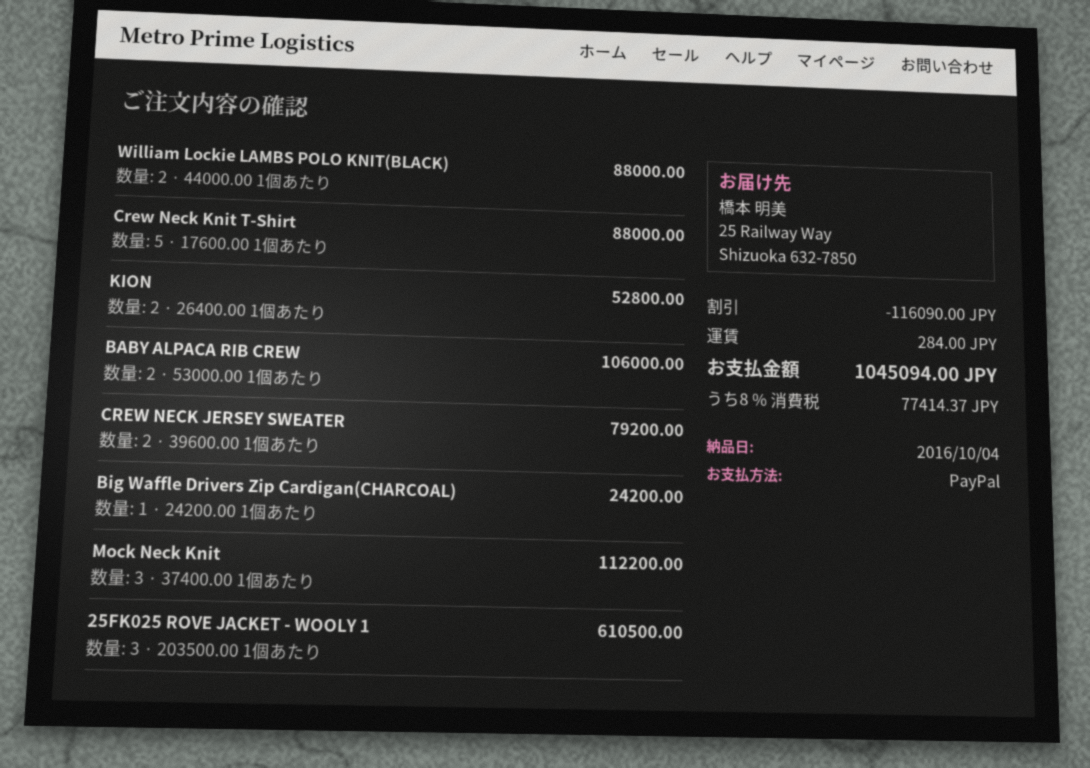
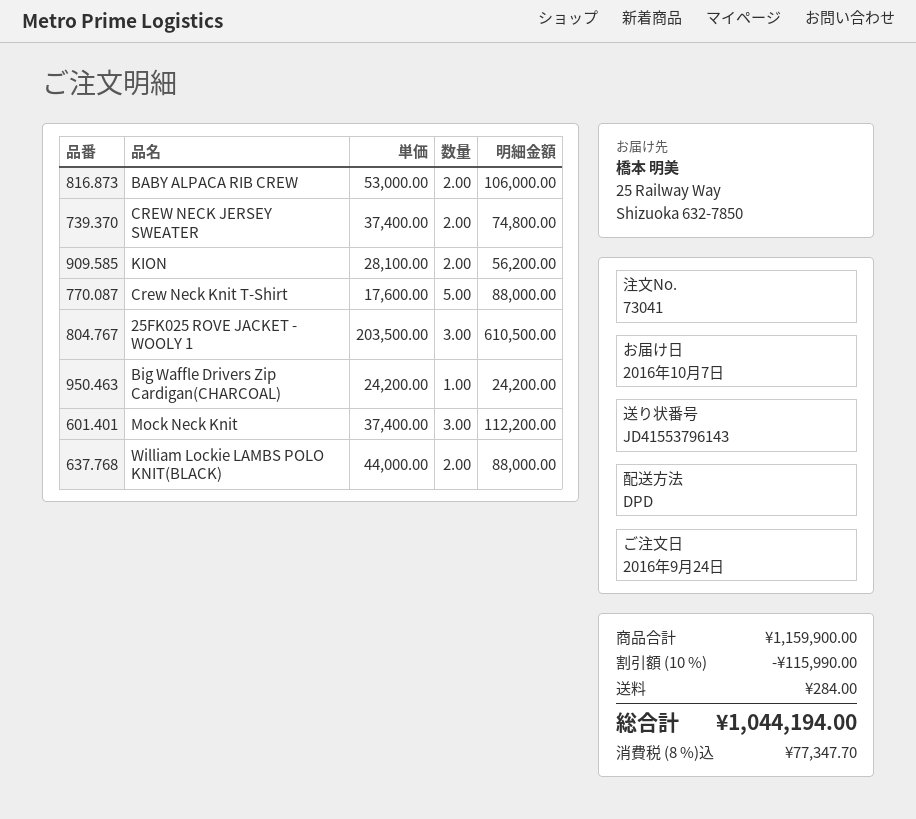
delivery date: 2016-10-04 -> 2016-10-07
KION: 2 x 26400.00 = 52800.00 -> 2 x 28100.00 = 56200.00
CREW NECK JERSEY SWEATER: 2 x 39600.00 = 79200.00 -> 2 x 37400.00 = 74800.00
discount: 116090.00 -> 115990.00
tax: 8% = 77414.37 -> 8% = 77347.70
total: 1045094.00 -> 1044194.00

